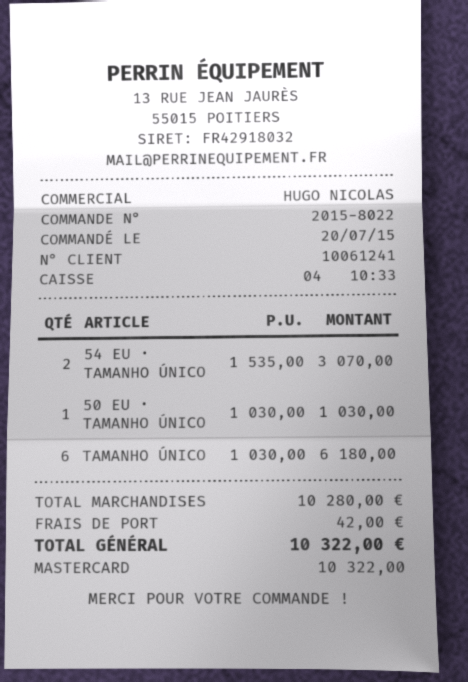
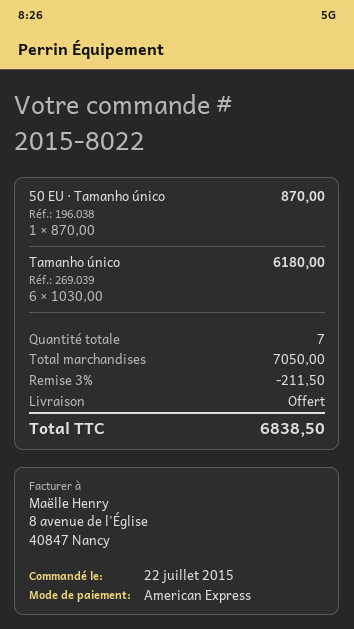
order date: 2015-07-20 -> 2015-07-22
payment method: Mastercard -> American Express
54 EU · TAMANHO ÚNICO: 2 x 1535.00 = 3070.00 -> none
50 EU · TAMANHO ÚNICO: 1 x 1030.00 = 1030.00 -> 1 x 870.00 = 870.00
subtotal: 10280.00 -> 7050.00
discount: none -> 3% = 211.50
shipping: 42.00 -> 0.00
total: 10322.00 -> 6838.50

